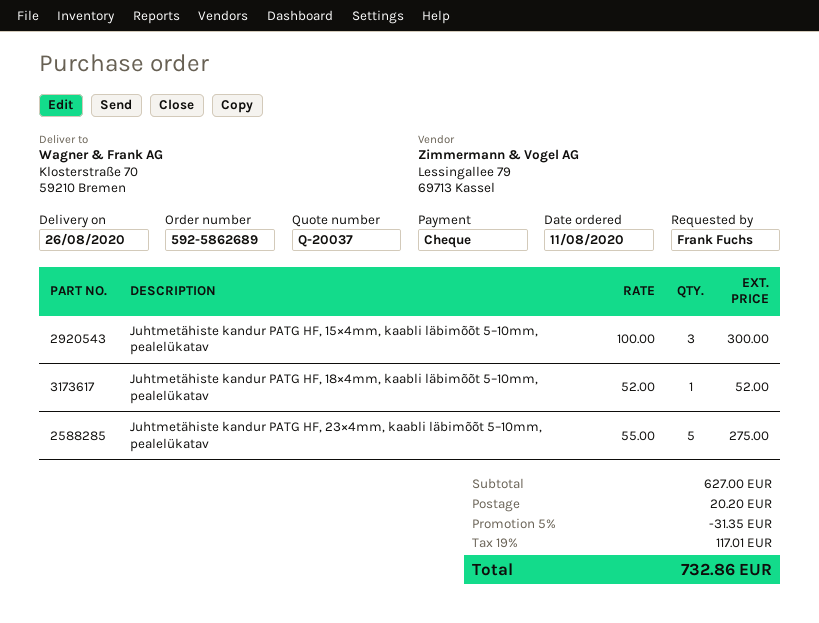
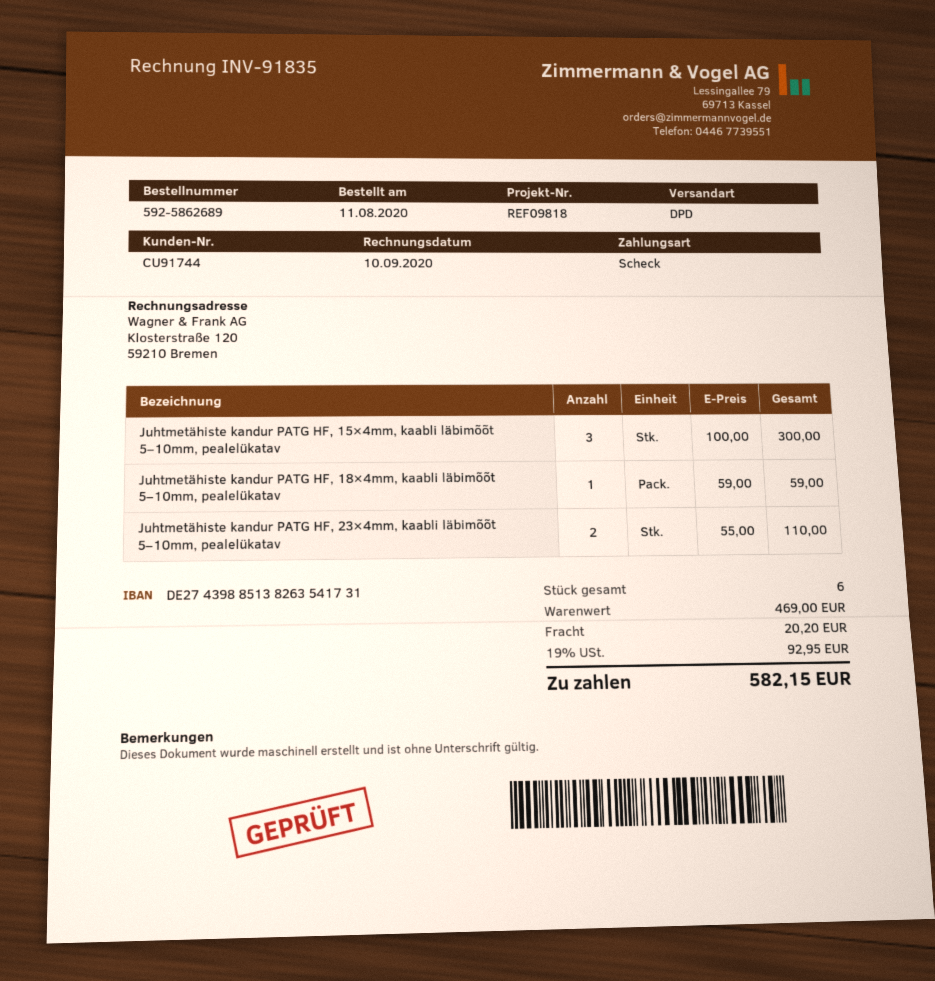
Juhtmetähiste kandur PATG HF, 18×4mm, kaabli läbimõõt 5–10mm, pealelükatav: 1 x 52.00 = 52.00 -> 1 x 59.00 = 59.00
Juhtmetähiste kandur PATG HF, 23×4mm, kaabli läbimõõt 5–10mm, pealelükatav: 5 x 55.00 = 275.00 -> 2 x 55.00 = 110.00
subtotal: 627.00 -> 469.00
discount: 5% = 31.35 -> none
tax: 19% = 117.01 -> 19% = 92.95
total: 732.86 -> 582.15

